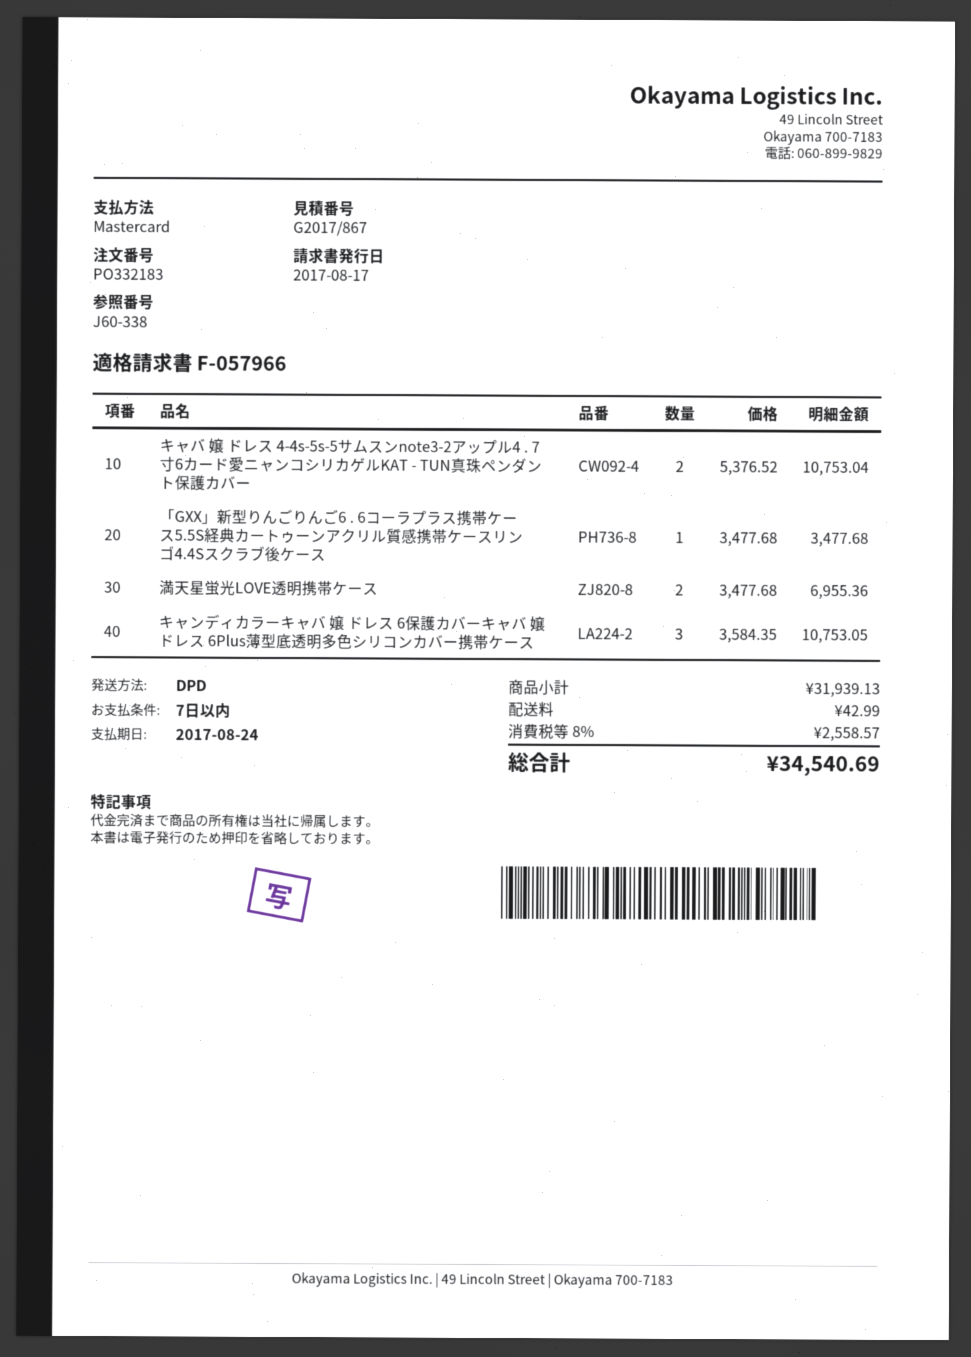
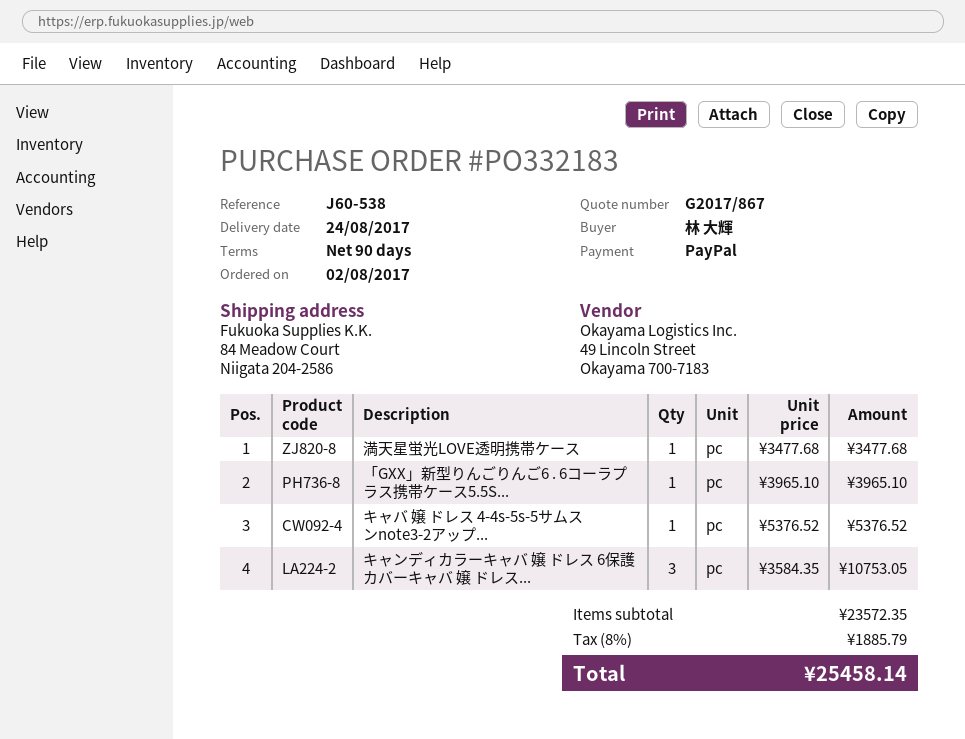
payment terms: 7 days -> 90 days
reference: J60-338 -> J60-538
payment method: Mastercard -> PayPal
キャバ 嬢 ドレス 4-4s-5s-5サムスンnote3-2アップル4 . 7寸6カード愛ニャンコシリカゲルKAT - TUN真珠ペンダント保護カバー: 2 x 5376.52 = 10753.04 -> 1 x 5376.52 = 5376.52
「GXX」新型りんごりんご6 . 6コーラプラス携帯ケース5.5S経典カートゥーンアクリル質感携帯ケースリンゴ4.4Sスクラブ後ケース: 1 x 3477.68 = 3477.68 -> 1 x 3965.10 = 3965.10
満天星蛍光LOVE透明携帯ケース: 2 x 3477.68 = 6955.36 -> 1 x 3477.68 = 3477.68
subtotal: 31939.13 -> 23572.35
shipping: 42.99 -> none
tax: 8% = 2558.57 -> 8% = 1885.79
total: 34540.69 -> 25458.14

